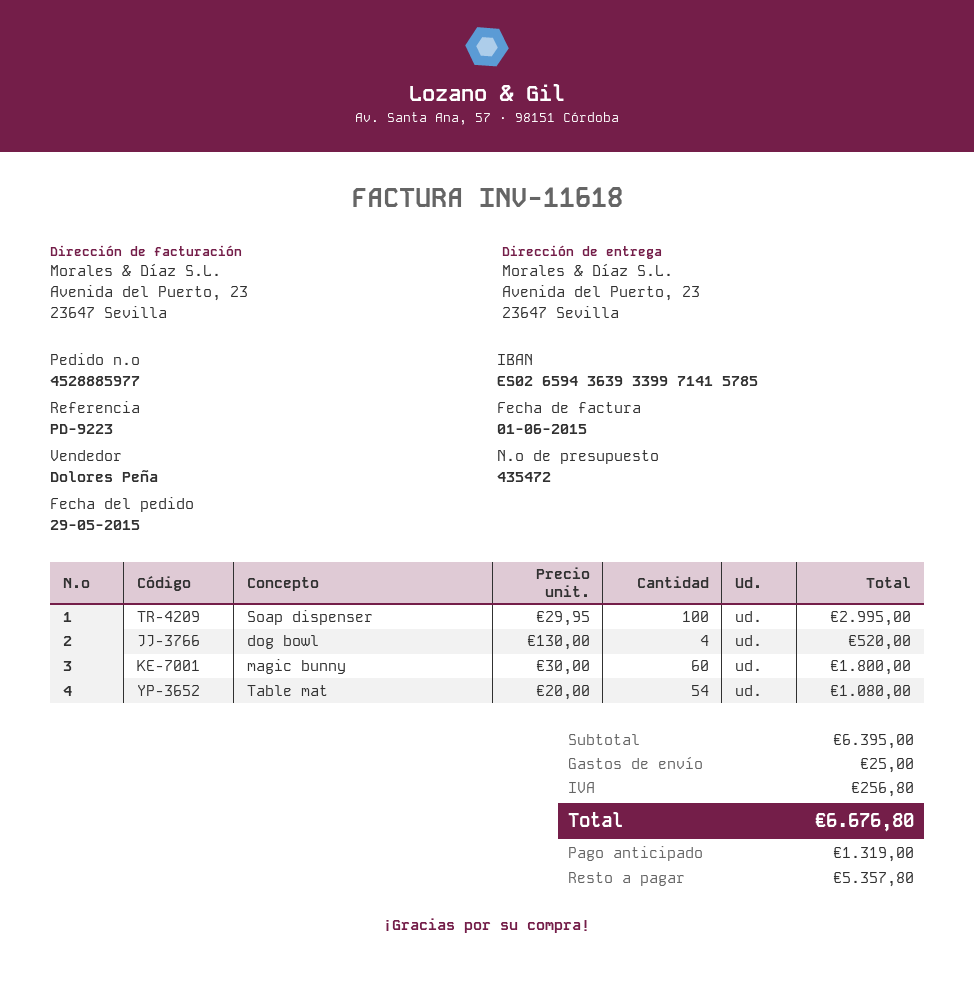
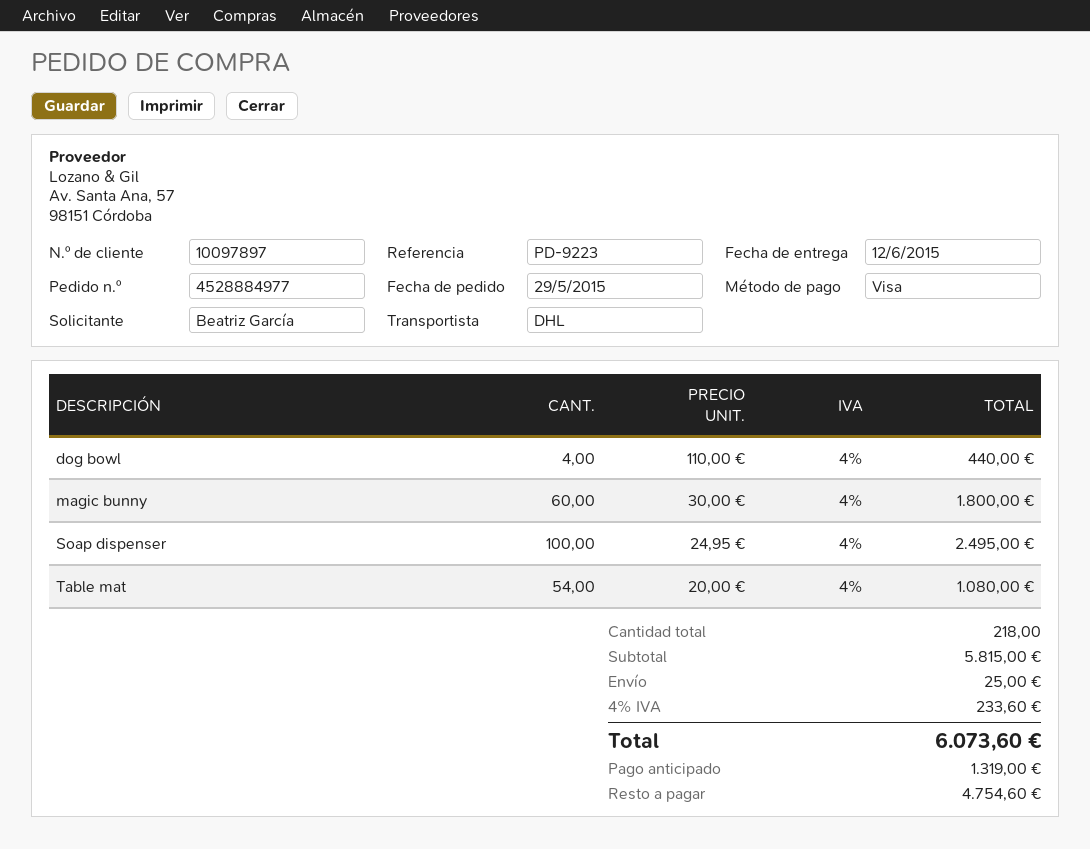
order number: 4528885977 -> 4528884977
Soap dispenser: 100 x 29.95 = 2995.00 -> 100 x 24.95 = 2495.00
dog bowl: 4 x 130.00 = 520.00 -> 4 x 110.00 = 440.00
subtotal: 6395.00 -> 5815.00
tax: 256.80 -> 233.60
total: 6676.80 -> 6073.60
balance: 5357.80 -> 4754.60

